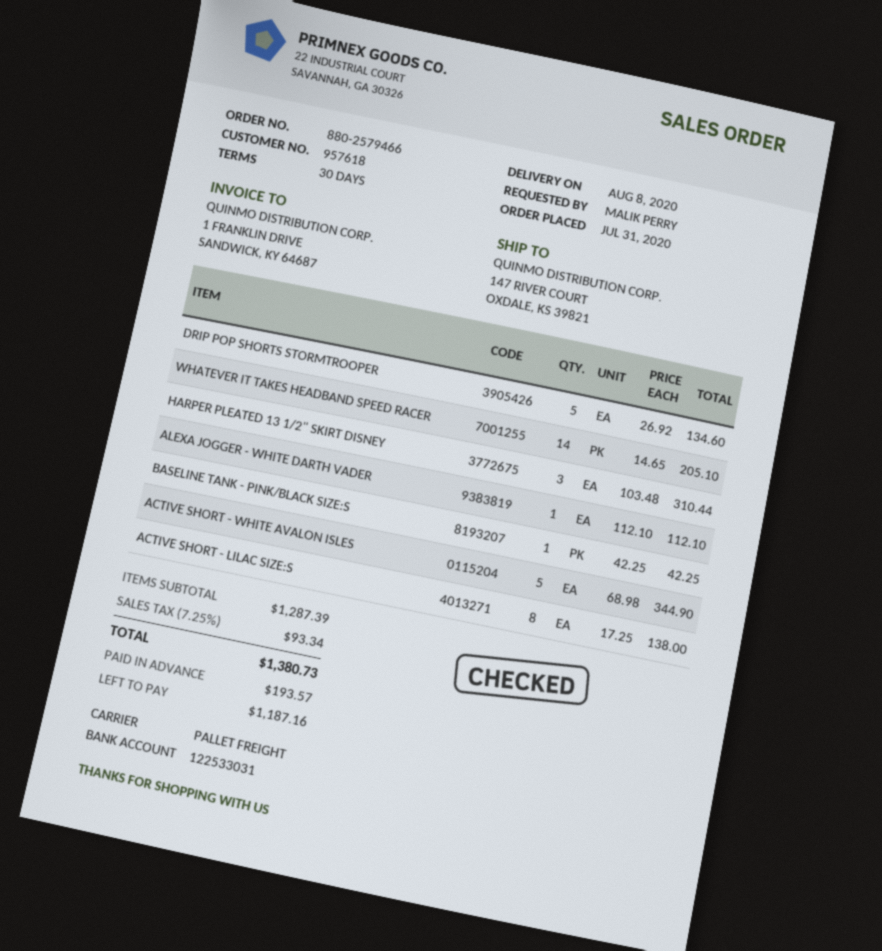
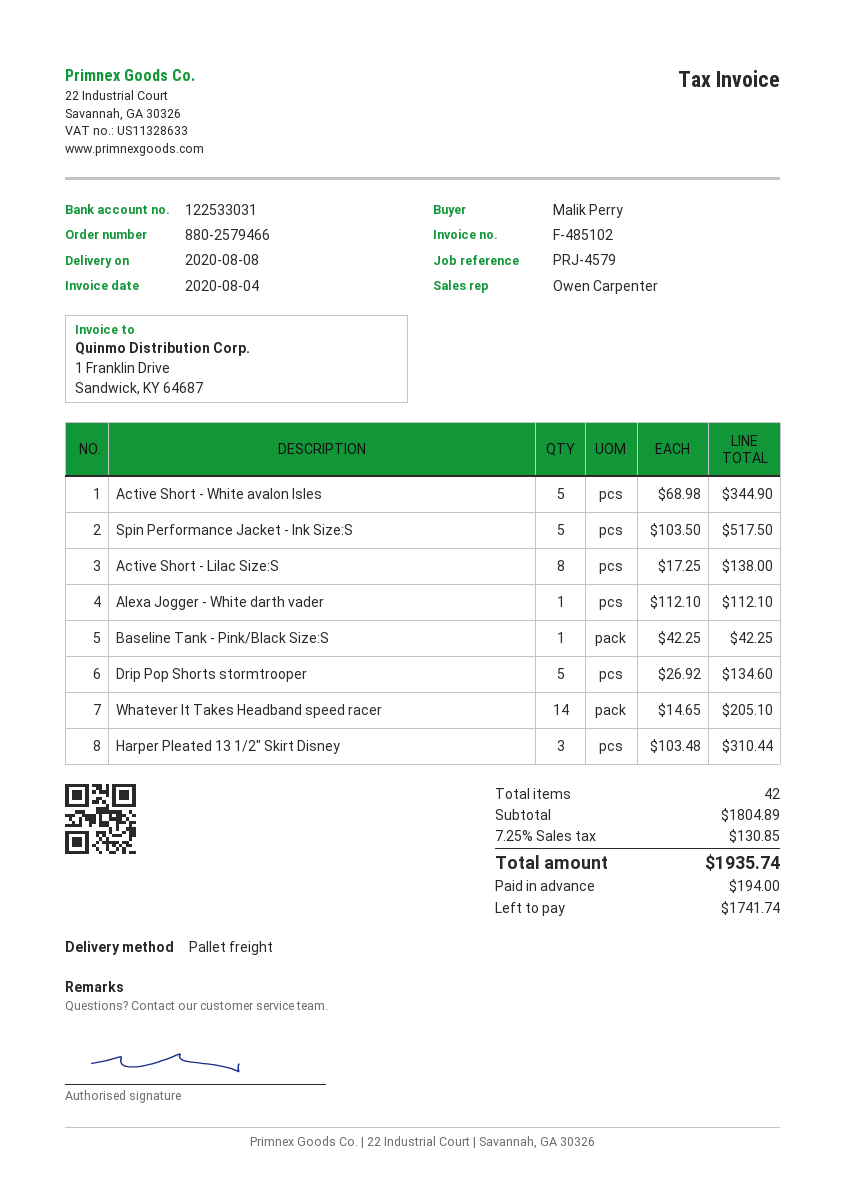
Spin Performance Jacket - Ink Size:S: none -> 5 x 103.50 = 517.50
subtotal: 1287.39 -> 1804.89
tax: 7.25% = 93.34 -> 7.25% = 130.85
total: 1380.73 -> 1935.74
deposit: 193.57 -> 194.00
balance: 1187.16 -> 1741.74

